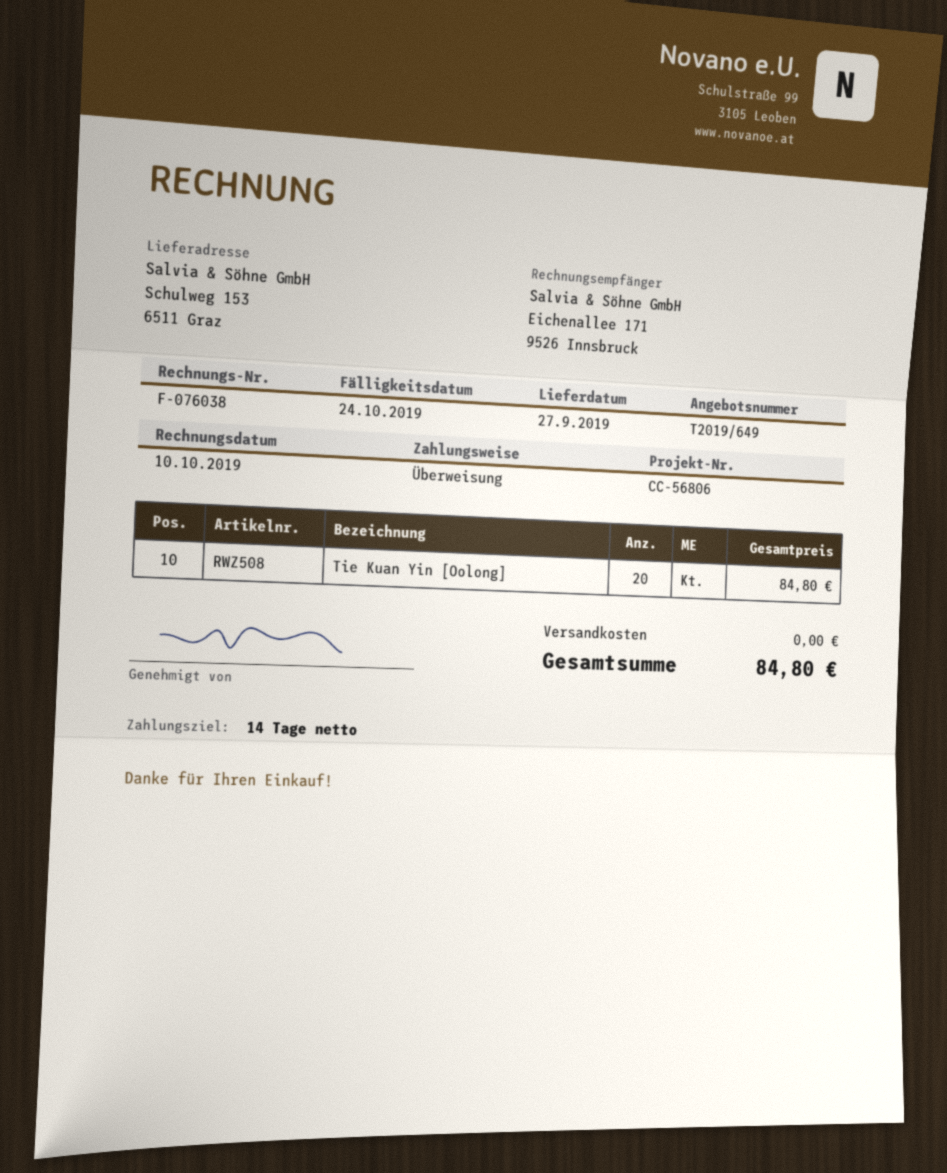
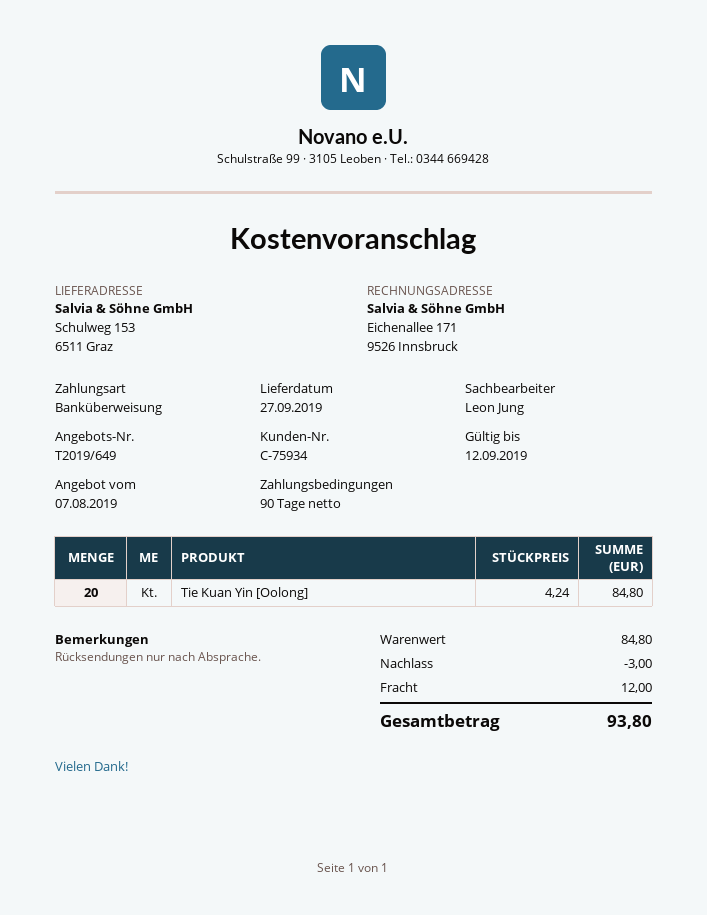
payment terms: 14 days -> 90 days
discount: none -> 3.00
shipping: 0.00 -> 12.00
total: 84.80 -> 93.80

